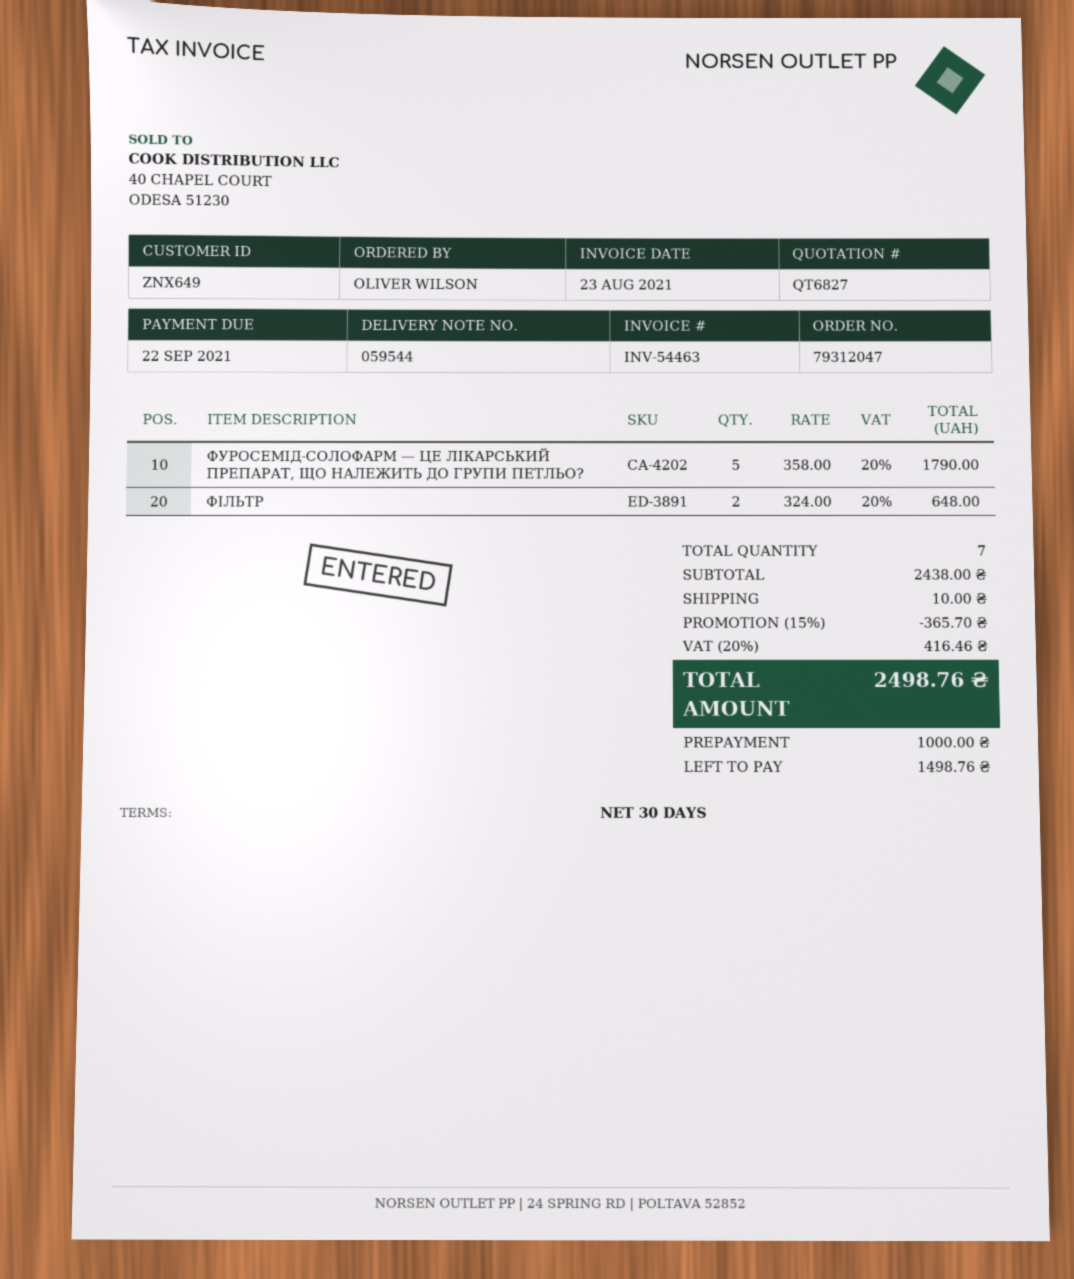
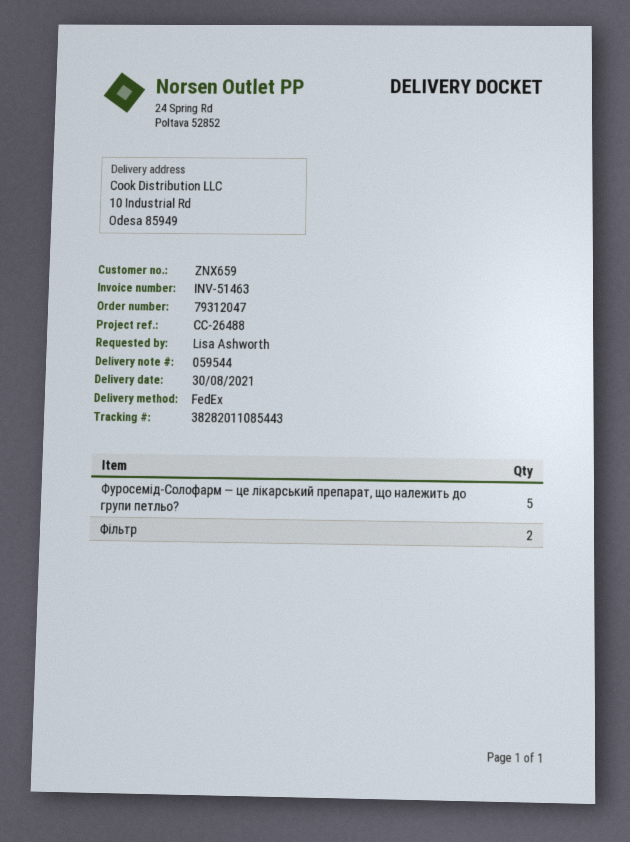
invoice number: INV-54463 -> INV-51463
customer number: ZNX649 -> ZNX659
ordered by: OLIVER WILSON -> Lisa Ashworth

